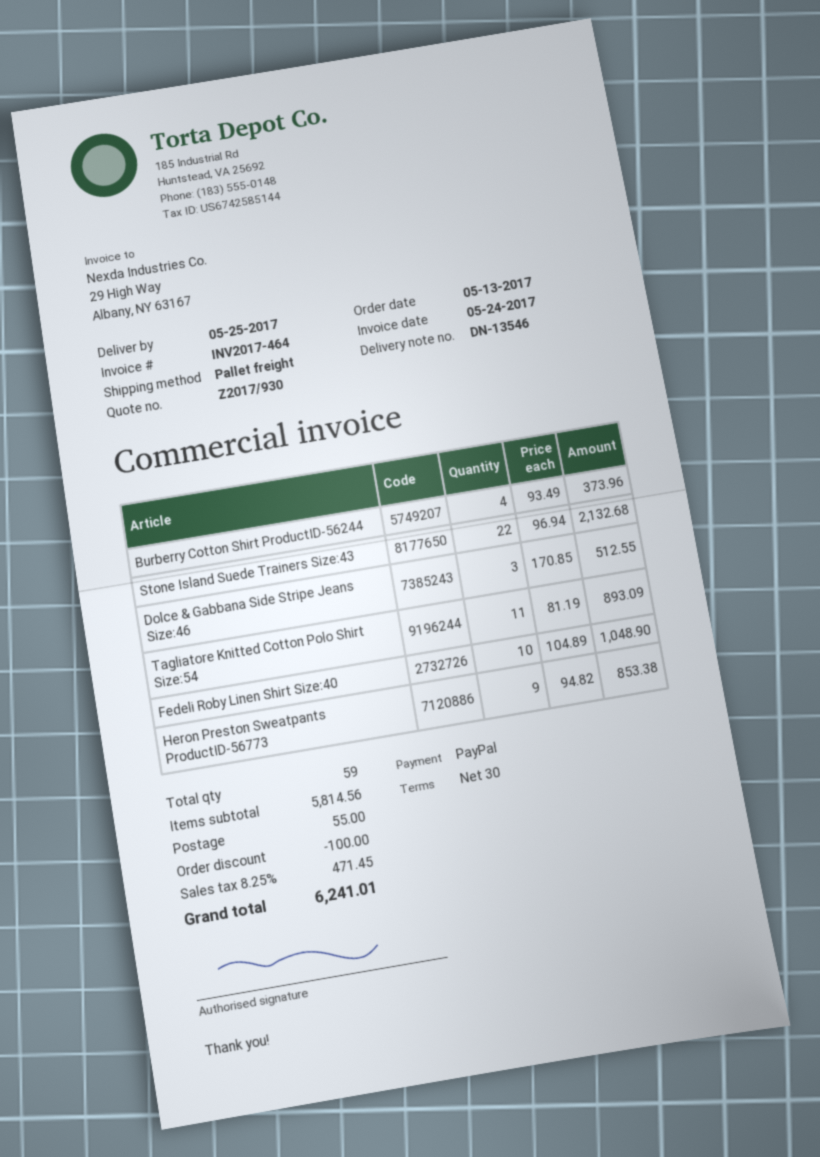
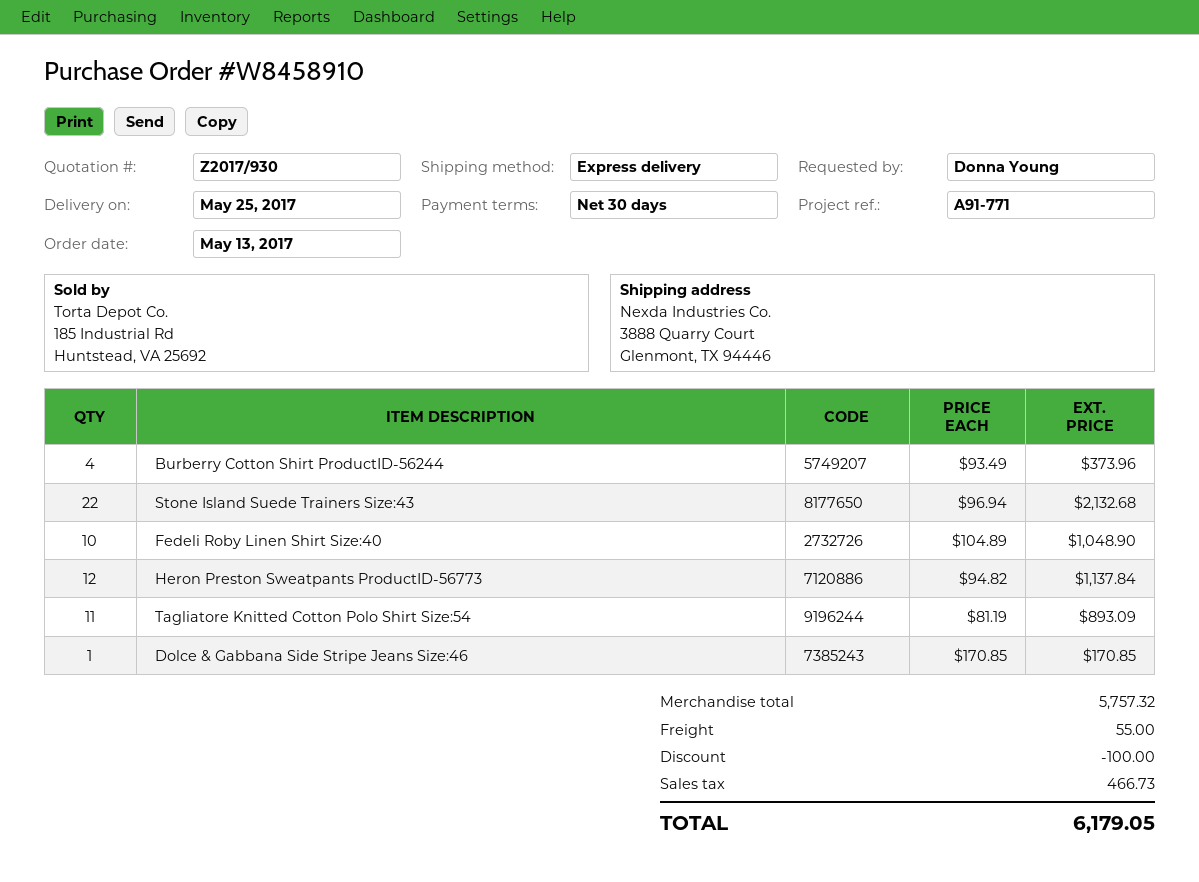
shipping method: pallet freight -> express
Dolce & Gabbana Side Stripe Jeans Size:46: 3 x 170.85 = 512.55 -> 1 x 170.85 = 170.85
Heron Preston Sweatpants ProductID-56773: 9 x 94.82 = 853.38 -> 12 x 94.82 = 1137.84
subtotal: 5814.56 -> 5757.32
tax: 471.45 -> 466.73
total: 6241.01 -> 6179.05

